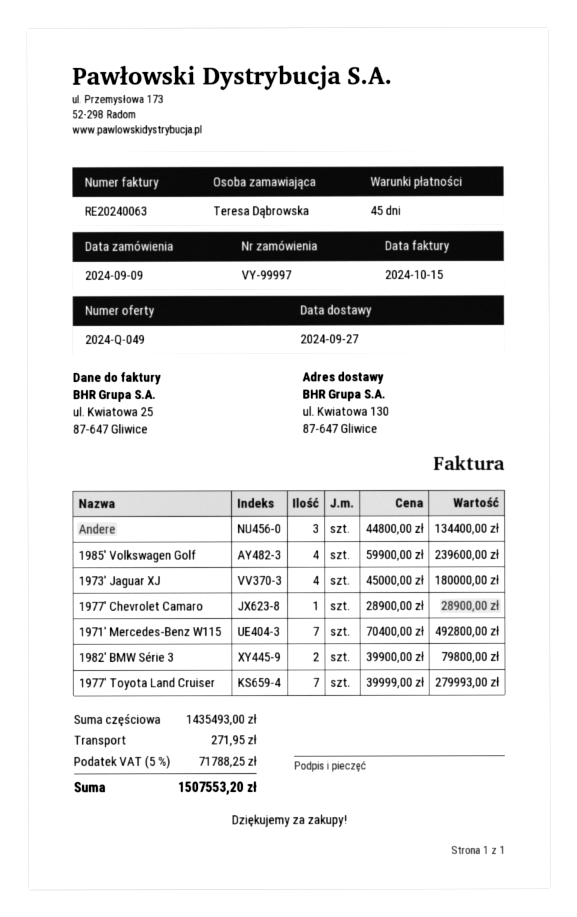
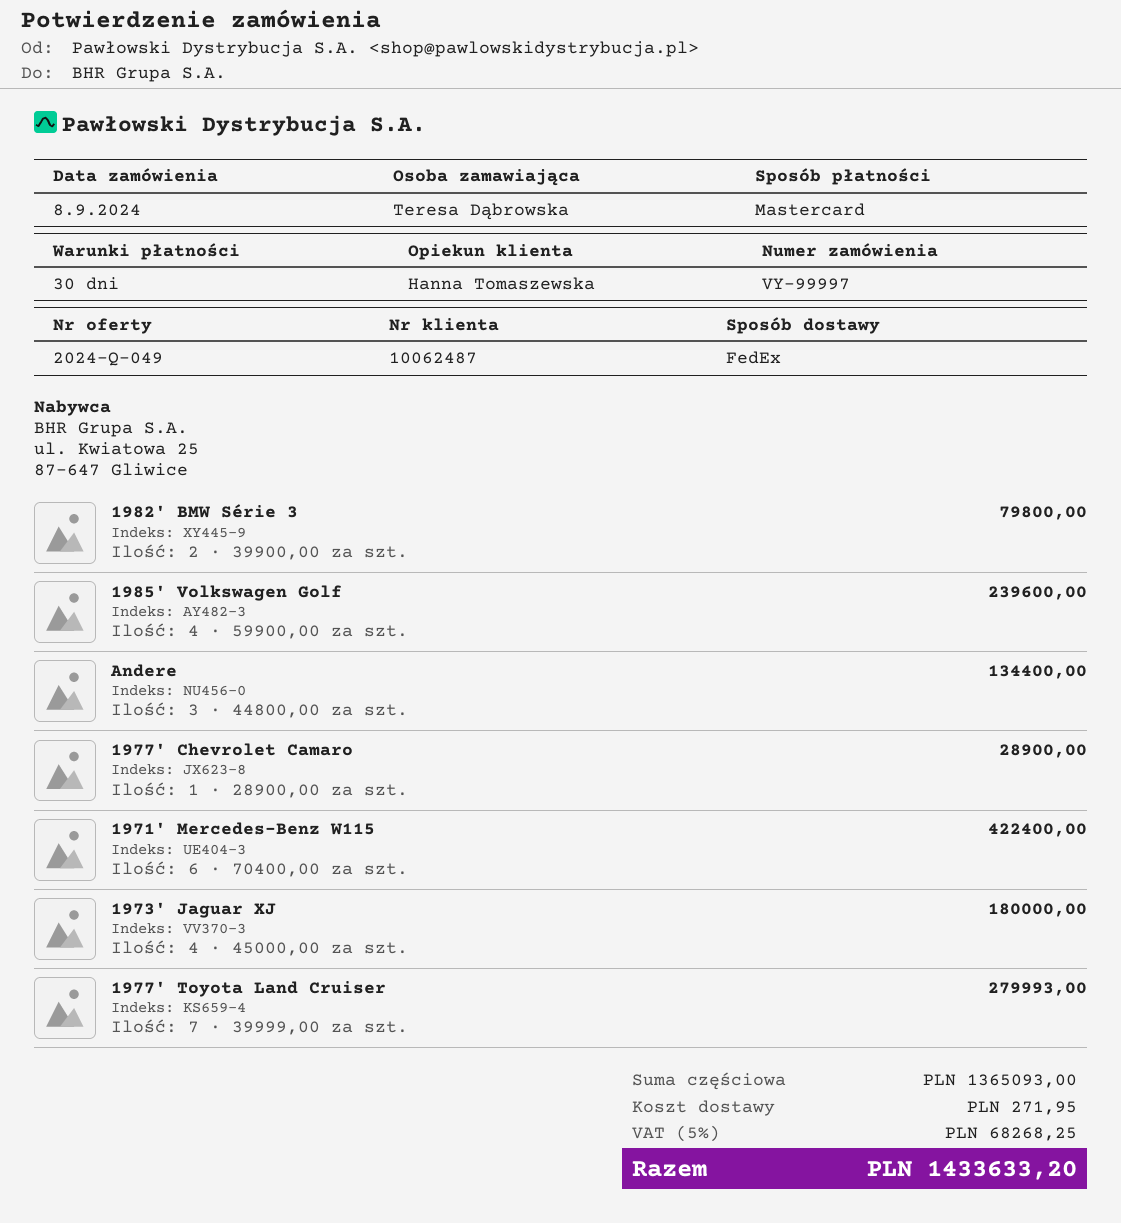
order date: 2024-09-09 -> 2024-09-08
payment terms: 45 days -> 30 days
1971' Mercedes-Benz W115: 7 x 70400.00 = 492800.00 -> 6 x 70400.00 = 422400.00
subtotal: 1435493.00 -> 1365093.00
tax: 5% = 71788.25 -> 5% = 68268.25
total: 1507553.20 -> 1433633.20

